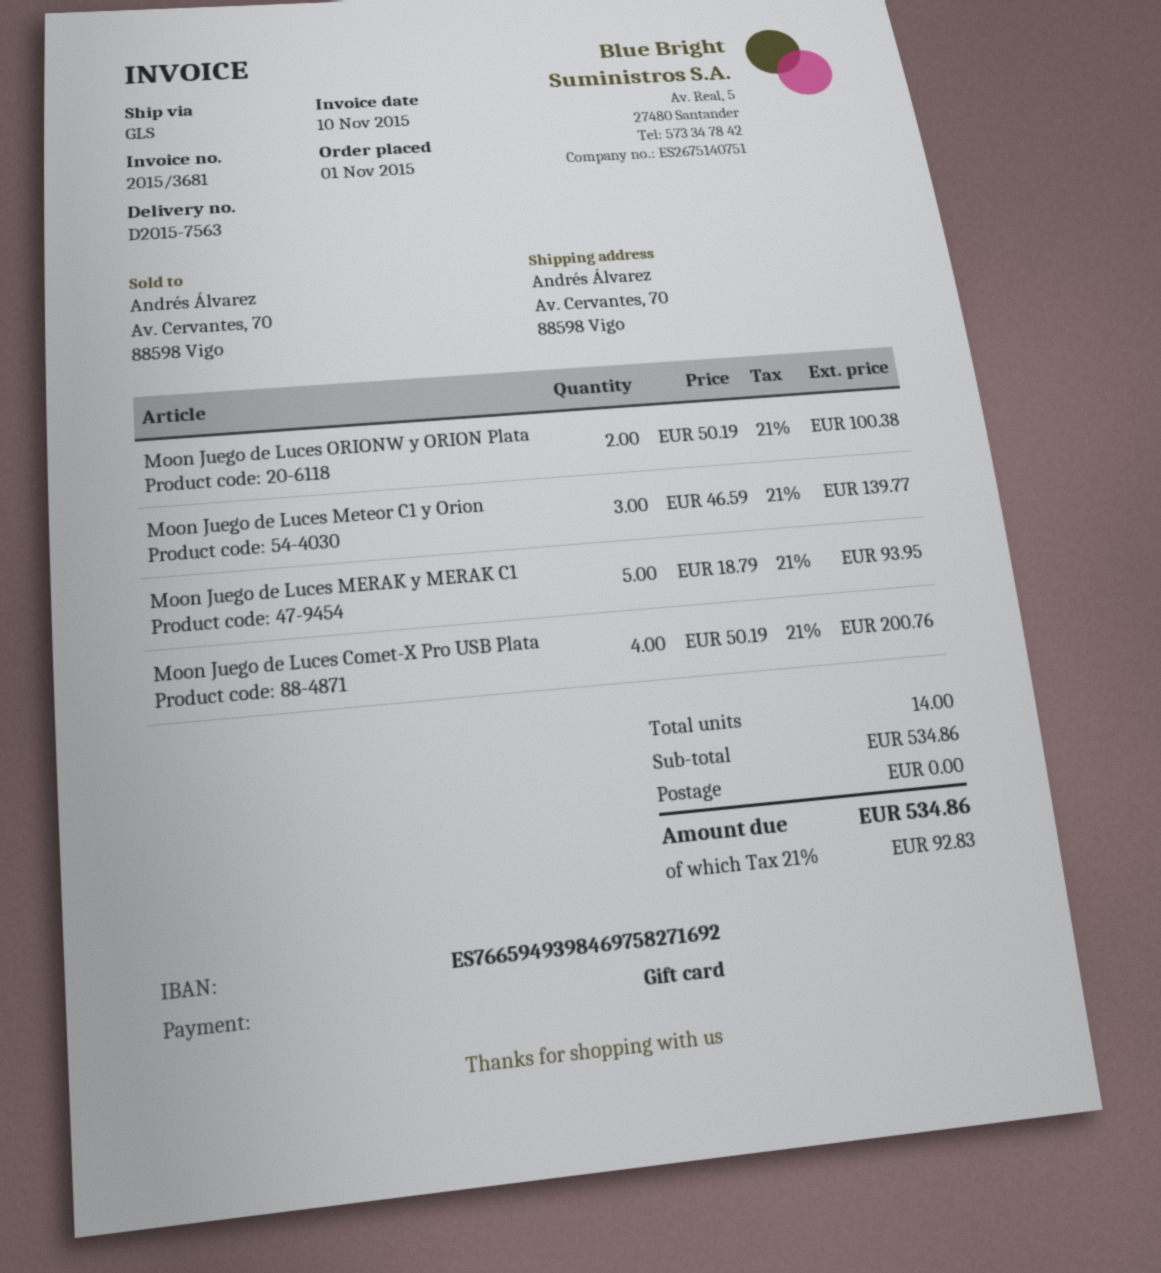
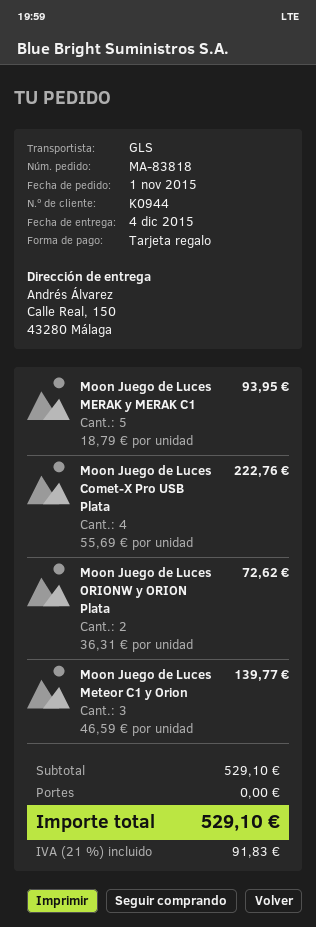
ship to: Av. Cervantes, 70, 88598 Vigo -> Calle Real, 150, 43280 Málaga
Moon Juego de Luces ORIONW y ORION Plata: 2 x 50.19 = 100.38 -> 2 x 36.31 = 72.62
Moon Juego de Luces Comet-X Pro USB Plata: 4 x 50.19 = 200.76 -> 4 x 55.69 = 222.76
subtotal: 534.86 -> 529.10
tax: 21% = 92.83 -> 21% = 91.83
total: 534.86 -> 529.10

